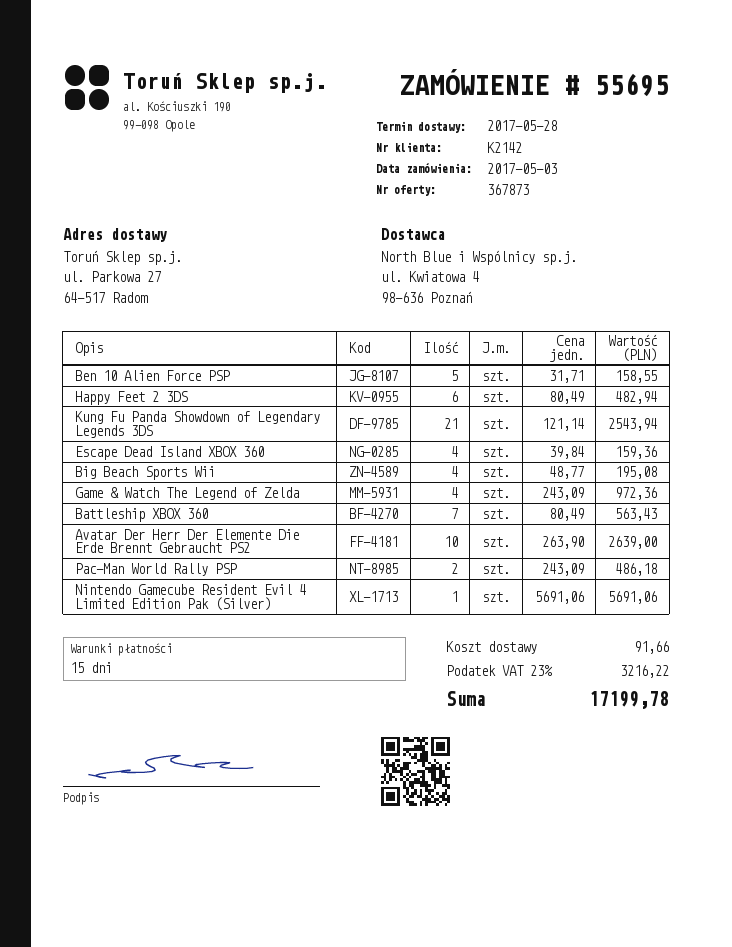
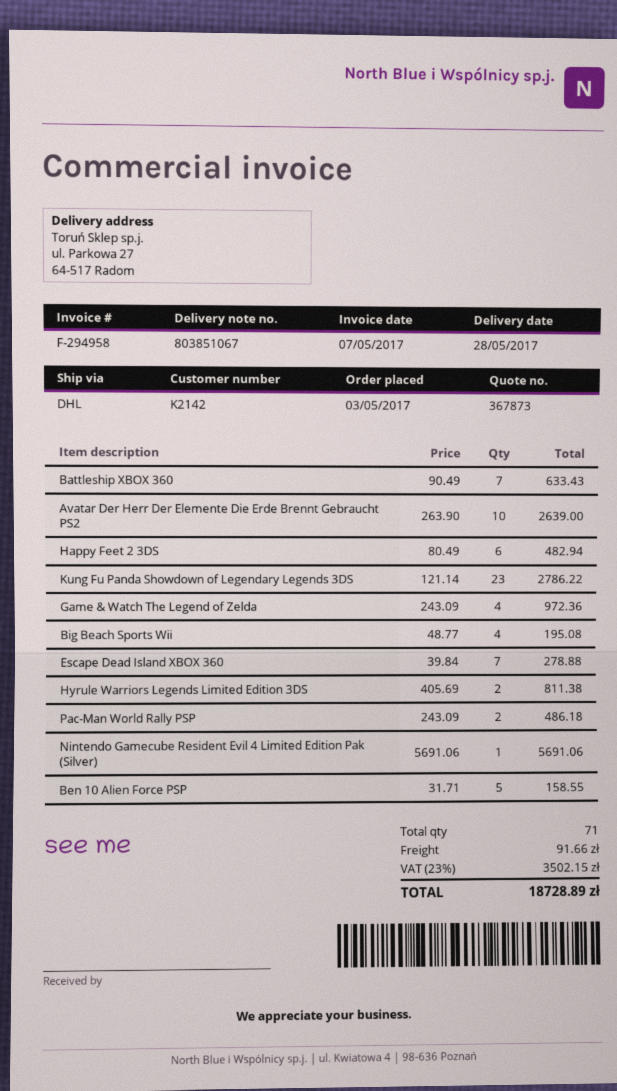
Kung Fu Panda Showdown of Legendary Legends 3DS: 21 x 121.14 = 2543.94 -> 23 x 121.14 = 2786.22
Escape Dead Island XBOX 360: 4 x 39.84 = 159.36 -> 7 x 39.84 = 278.88
Battleship XBOX 360: 7 x 80.49 = 563.43 -> 7 x 90.49 = 633.43
Hyrule Warriors Legends Limited Edition 3DS: none -> 2 x 405.69 = 811.38
tax: 23% = 3216.22 -> 23% = 3502.15
total: 17199.78 -> 18728.89

